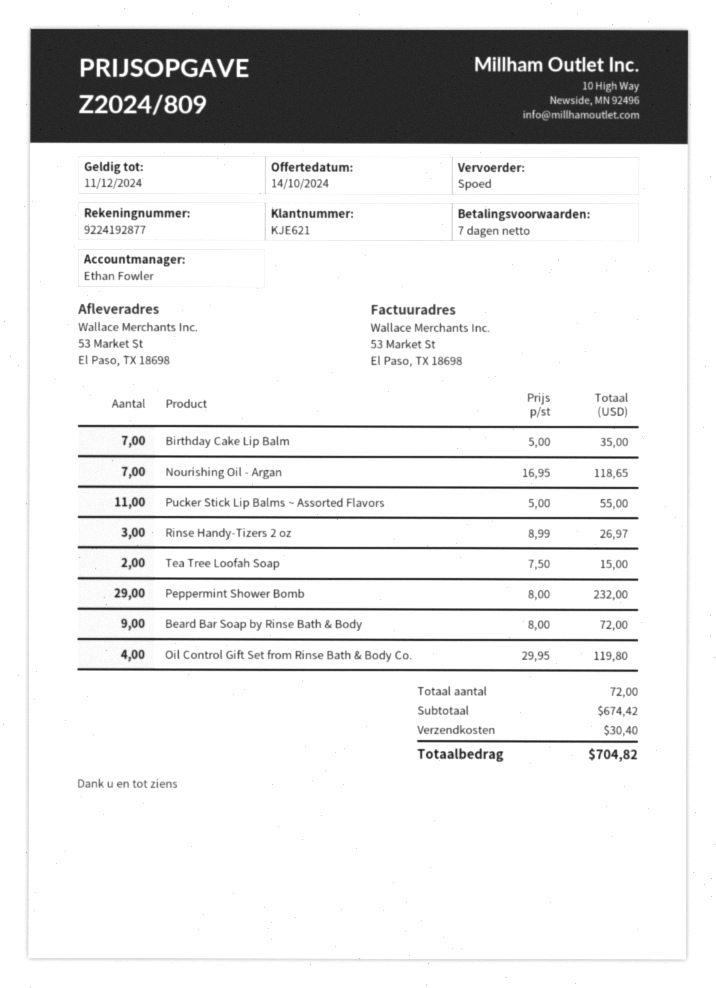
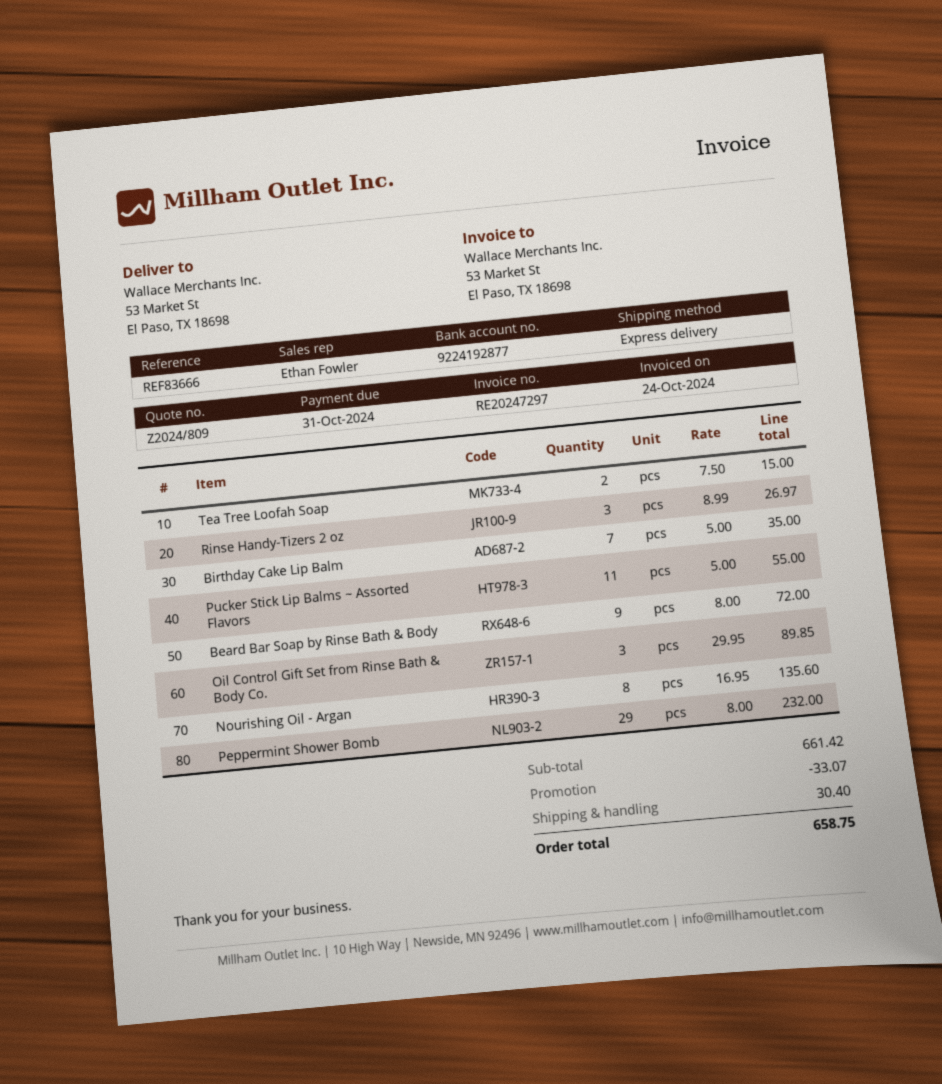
Nourishing Oil - Argan: 7 x 16.95 = 118.65 -> 8 x 16.95 = 135.60
Oil Control Gift Set from Rinse Bath & Body Co.: 4 x 29.95 = 119.80 -> 3 x 29.95 = 89.85
subtotal: 674.42 -> 661.42
discount: none -> 33.07
total: 704.82 -> 658.75

